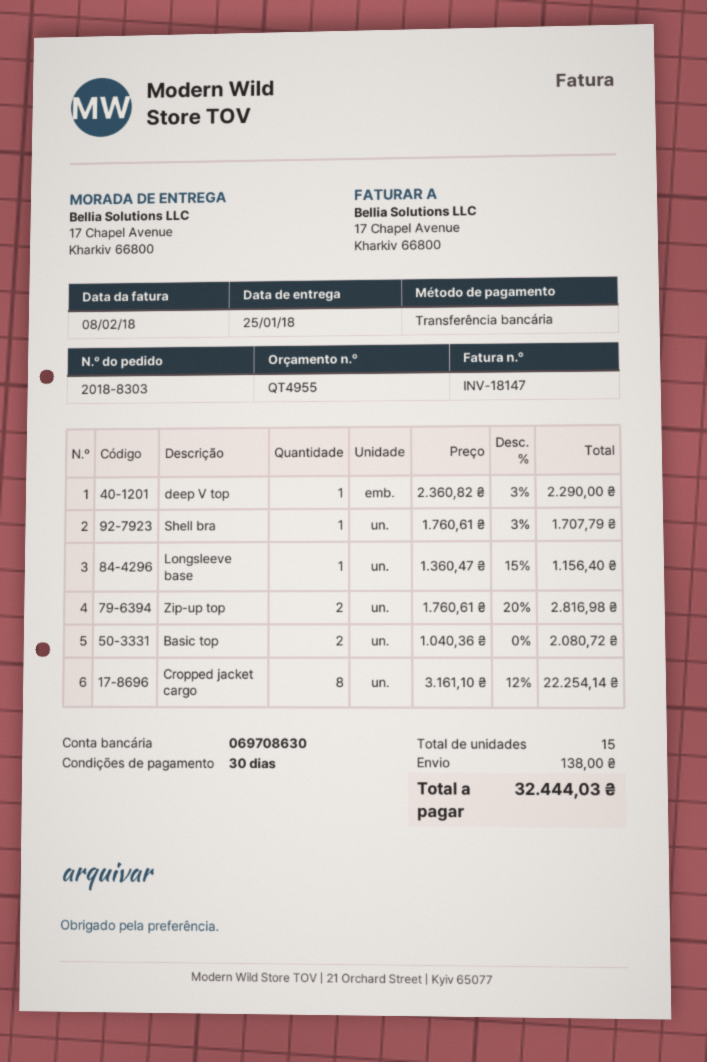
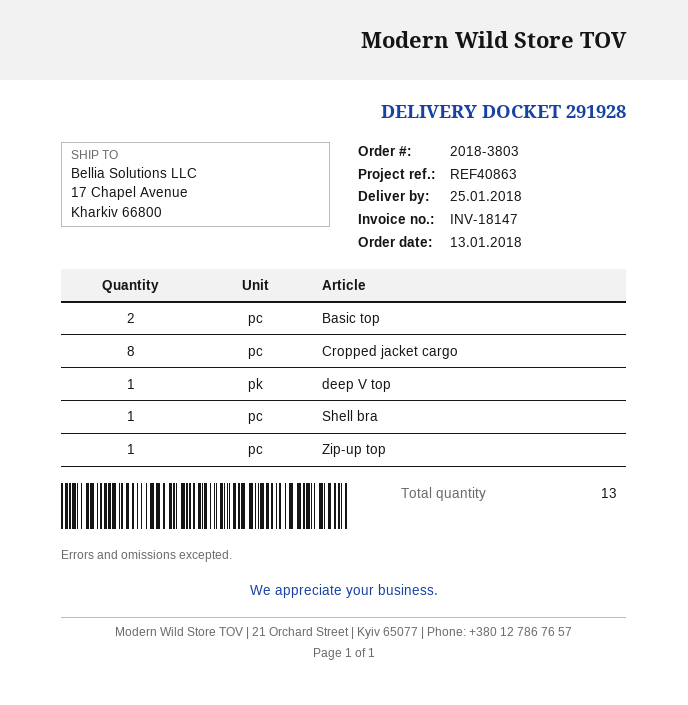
order number: 2018-8303 -> 2018-3803
Longsleeve base: 1 -> none
Zip-up top: 2 -> 1
total quantity: 15 -> 13

